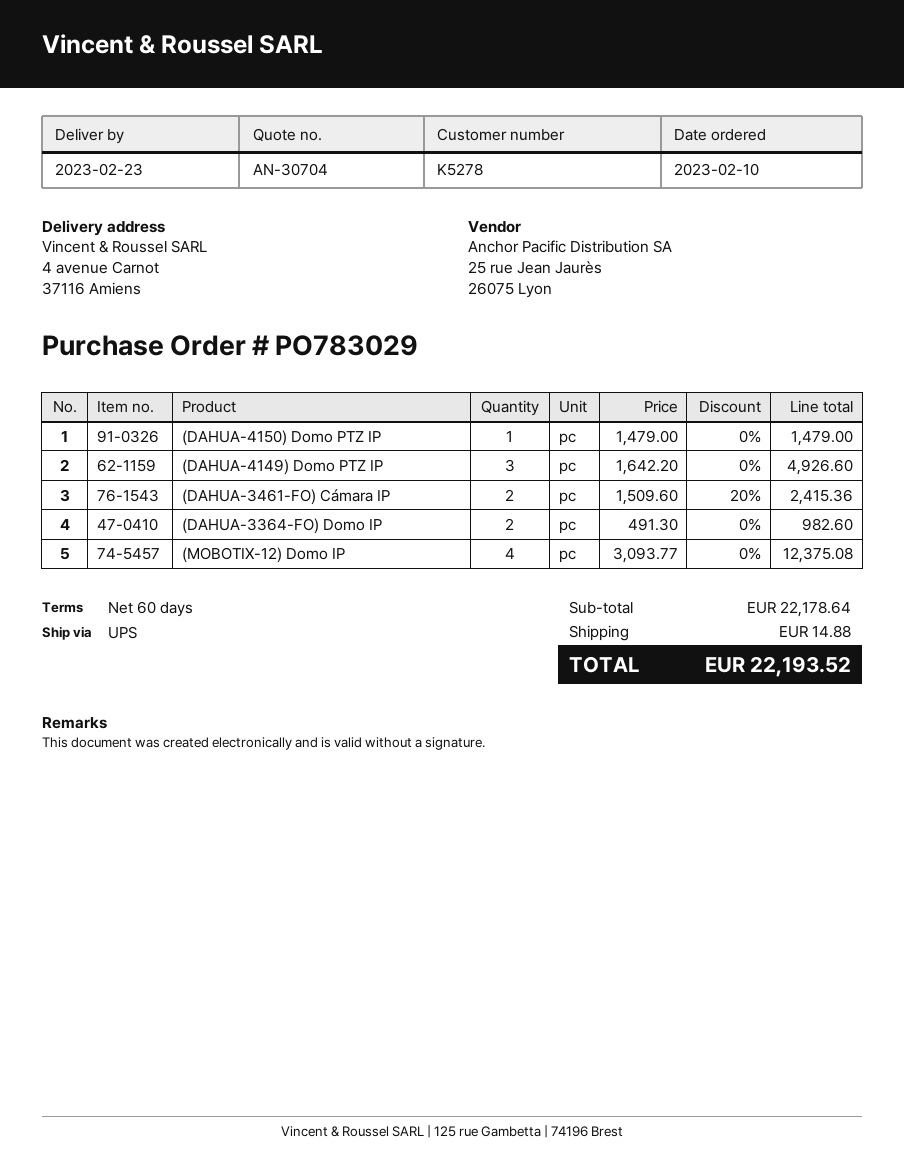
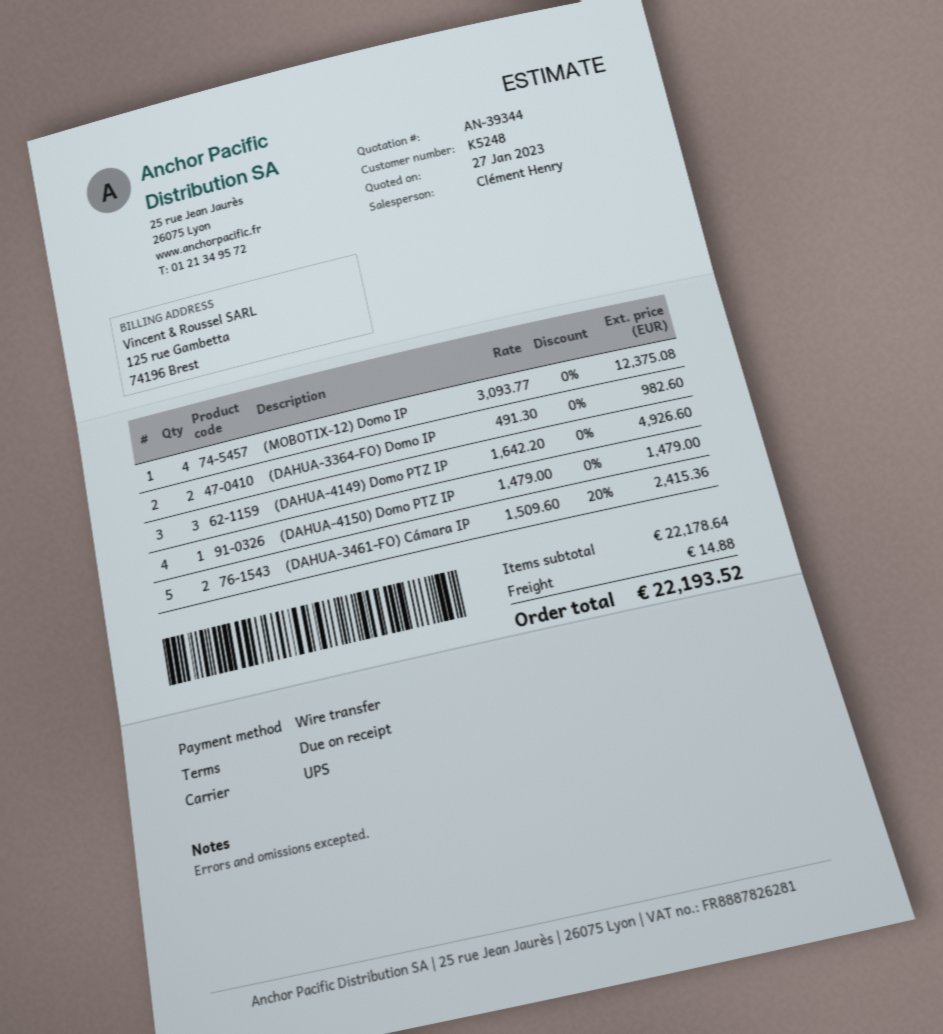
quote number: AN-30704 -> AN-39344
payment terms: 60 days -> on receipt
customer number: K5278 -> K5248

